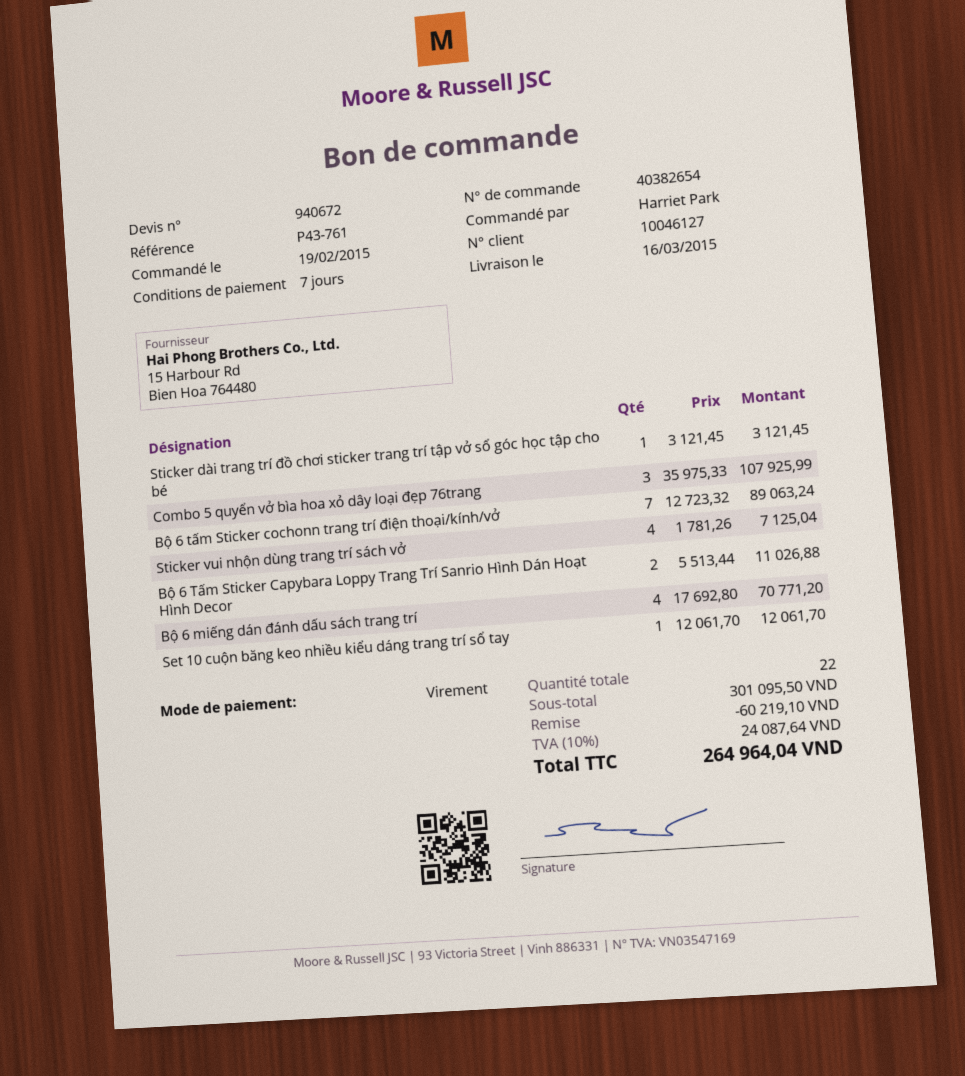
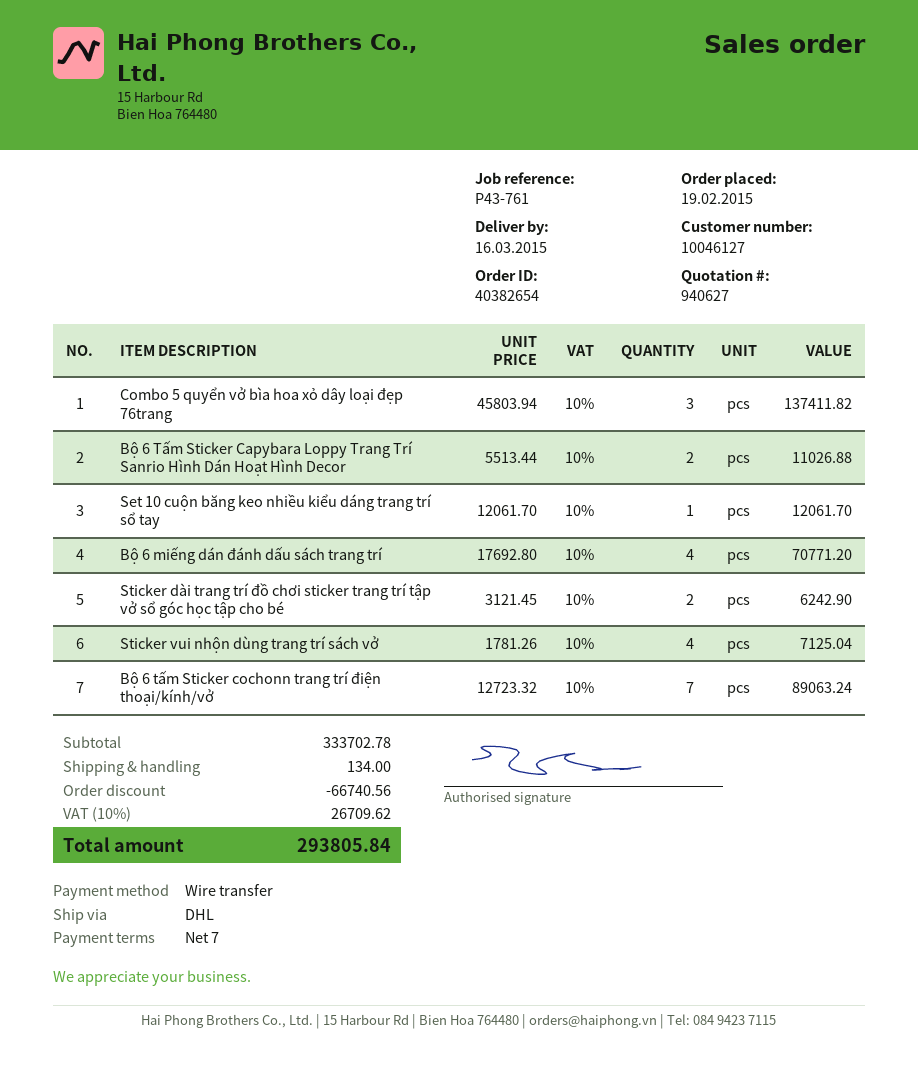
quote number: 940672 -> 940627
Sticker dài trang trí đồ chơi sticker trang trí tập vở sổ góc học tập cho bé: 1 x 3121.45 = 3121.45 -> 2 x 3121.45 = 6242.90
Combo 5 quyển vở bìa hoa xỏ dây loại đẹp 76trang: 3 x 35975.33 = 107925.99 -> 3 x 45803.94 = 137411.82
subtotal: 301095.50 -> 333702.78
discount: 60219.10 -> 66740.56
shipping: none -> 134.00
tax: 10% = 24087.64 -> 10% = 26709.62
total: 264964.04 -> 293805.84

